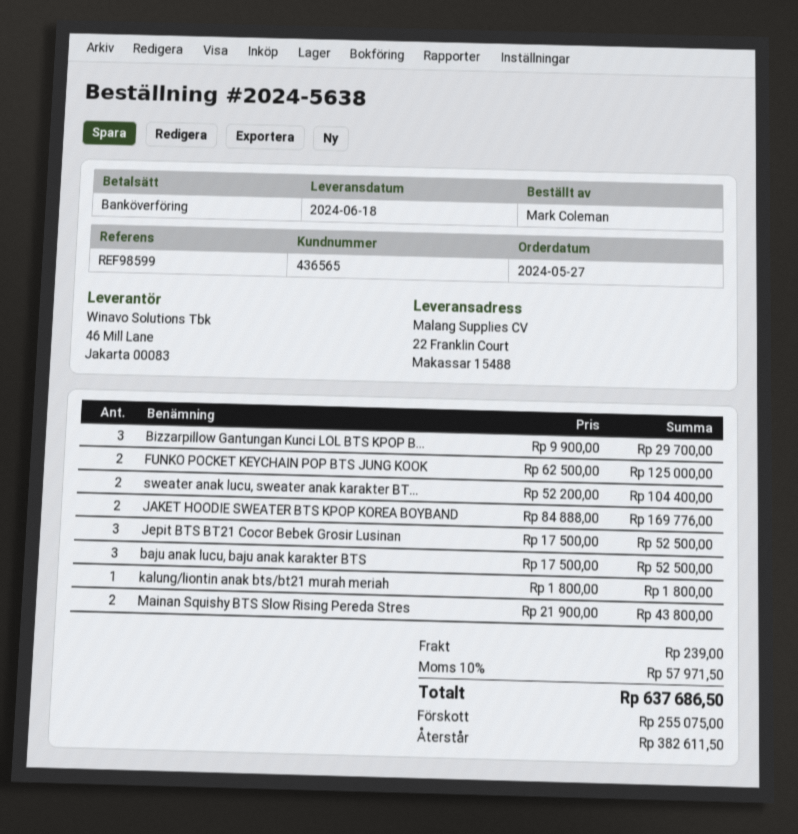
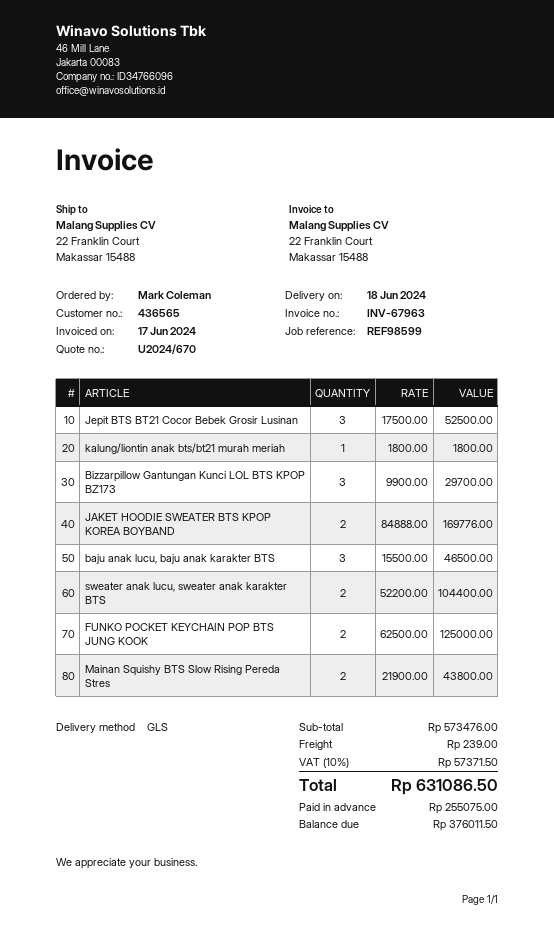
baju anak lucu, baju anak karakter BTS: 3 x 17500.00 = 52500.00 -> 3 x 15500.00 = 46500.00
tax: 10% = 57971.50 -> 10% = 57371.50
total: 637686.50 -> 631086.50
balance: 382611.50 -> 376011.50

